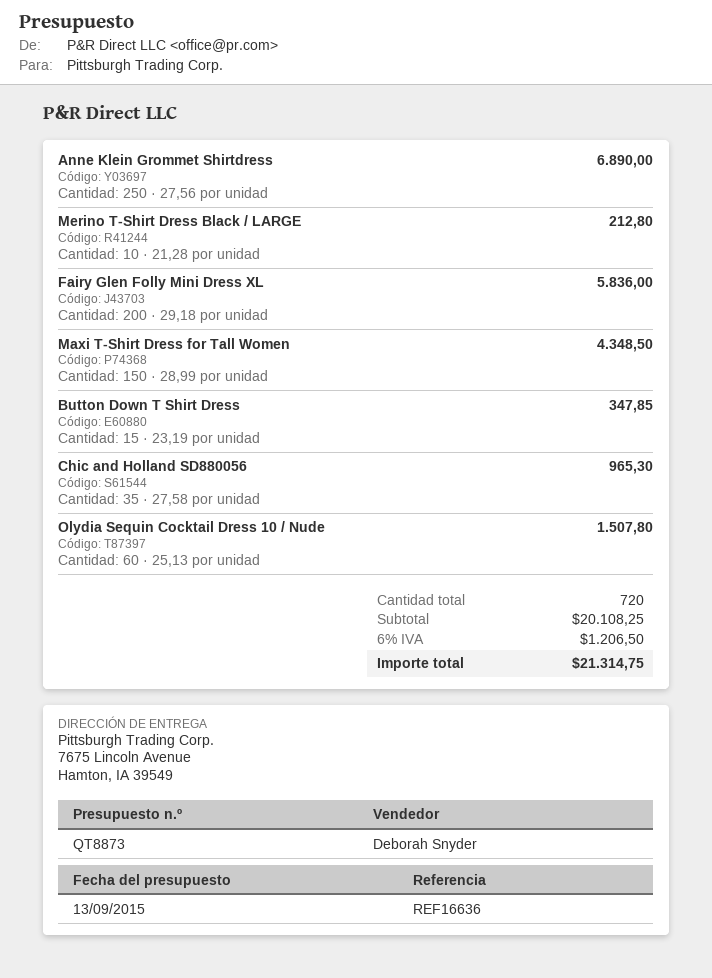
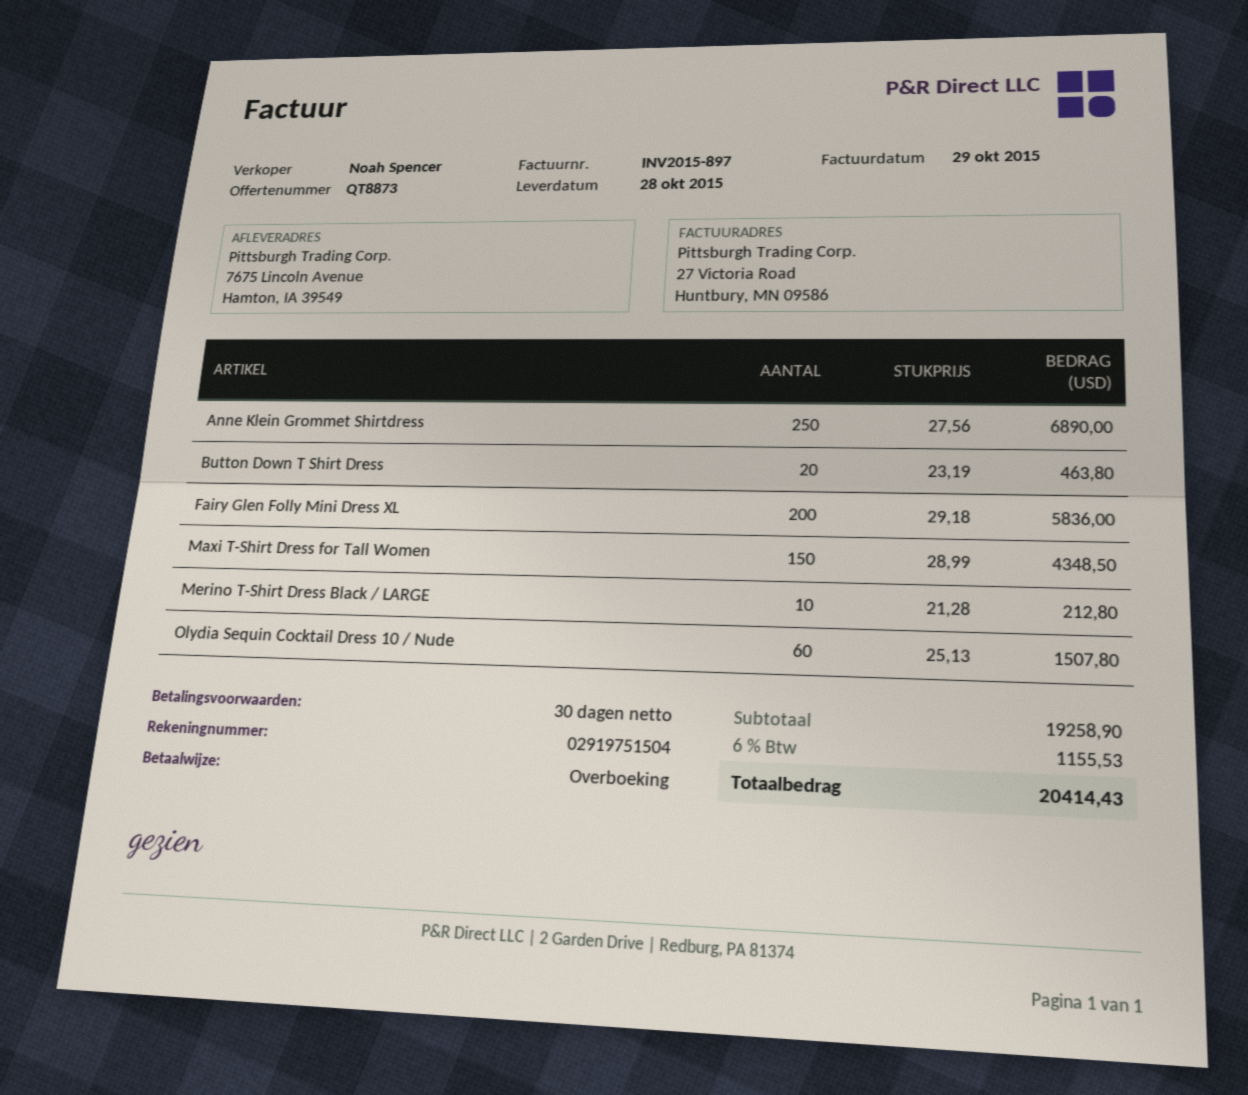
sales rep: Deborah Snyder -> Noah Spencer
Button Down T Shirt Dress: 15 x 23.19 = 347.85 -> 20 x 23.19 = 463.80
Chic and Holland SD880056: 35 x 27.58 = 965.30 -> none
subtotal: 20108.25 -> 19258.90
tax: 6% = 1206.50 -> 6% = 1155.53
total: 21314.75 -> 20414.43

